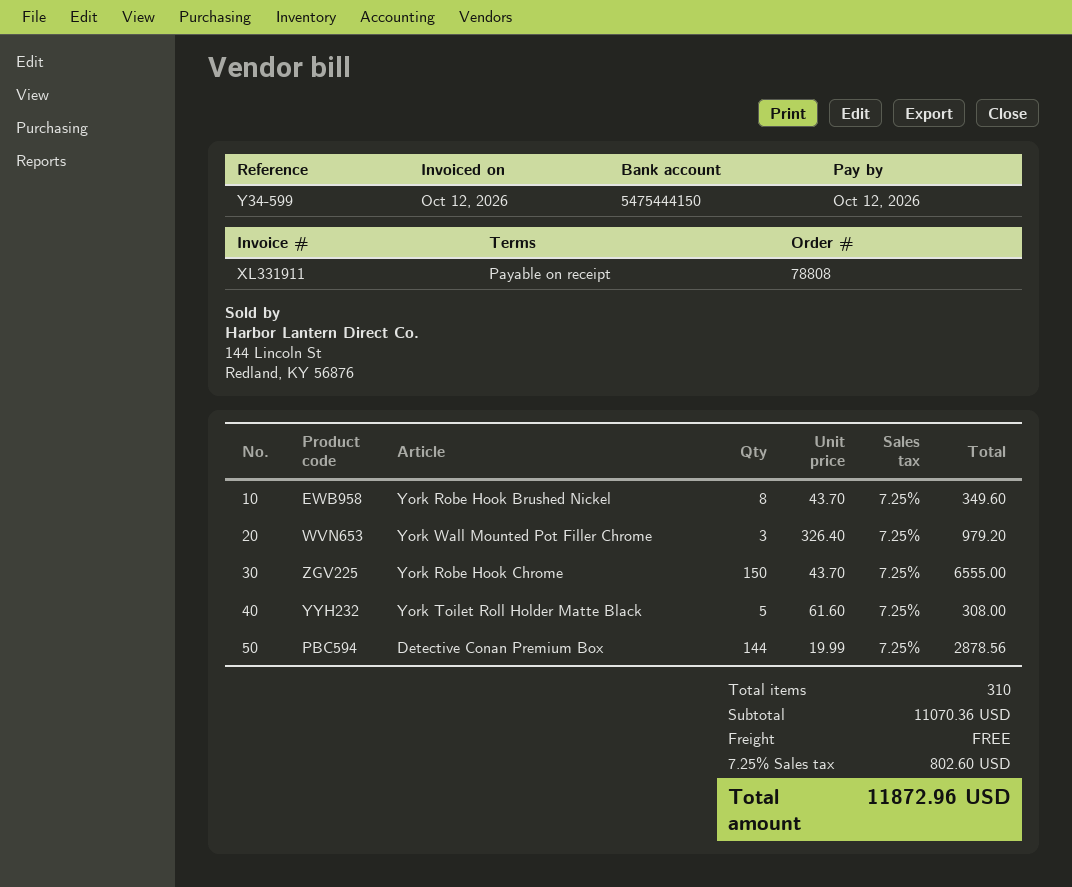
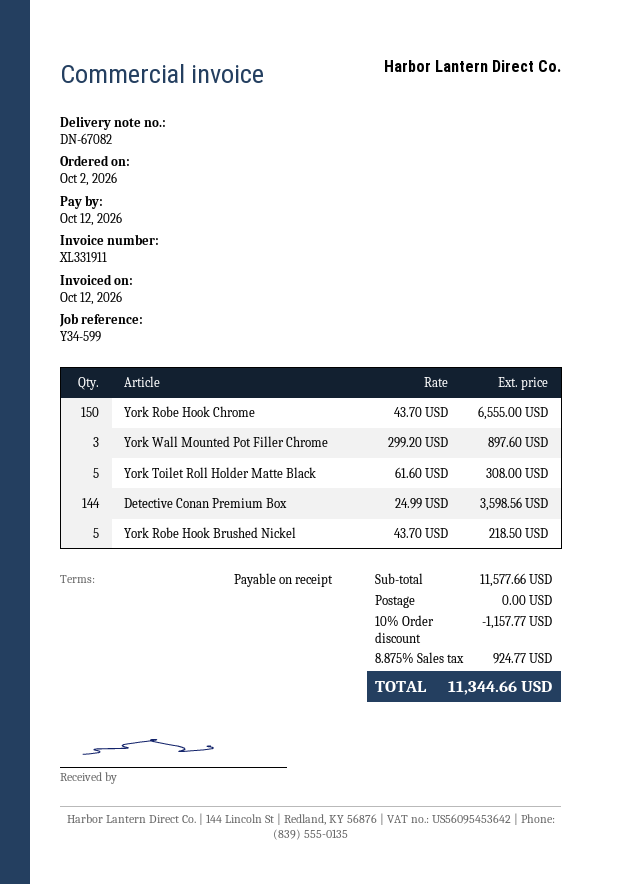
York Robe Hook Brushed Nickel: 8 x 43.70 = 349.60 -> 5 x 43.70 = 218.50
York Wall Mounted Pot Filler Chrome: 3 x 326.40 = 979.20 -> 3 x 299.20 = 897.60
Detective Conan Premium Box: 144 x 19.99 = 2878.56 -> 144 x 24.99 = 3598.56
subtotal: 11070.36 -> 11577.66
discount: none -> 10% = 1157.77
tax: 7.25% = 802.60 -> 8.875% = 924.77
total: 11872.96 -> 11344.66

